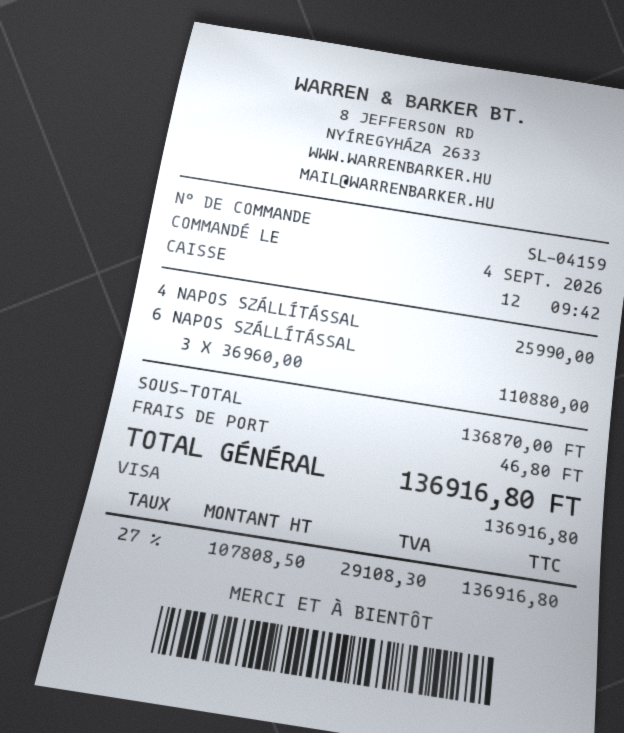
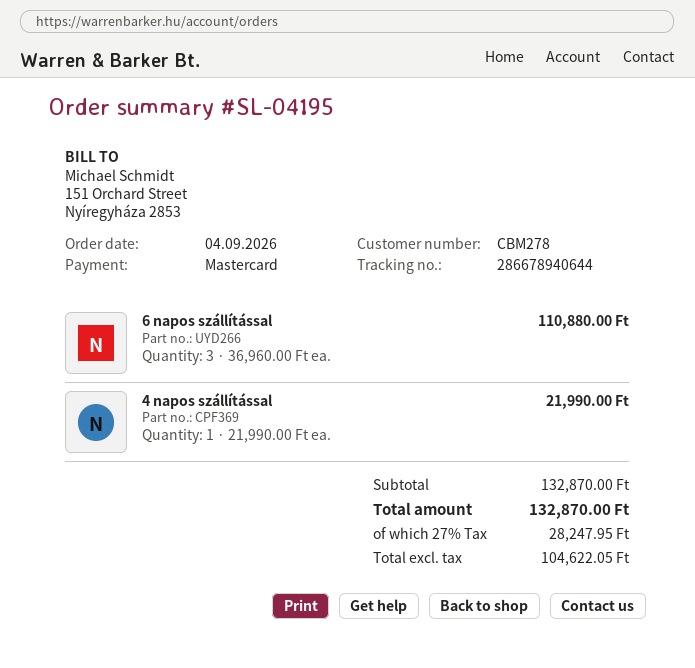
order number: SL-04159 -> SL-04195
payment method: Visa -> Mastercard
4 NAPOS SZÁLLÍTÁSSAL: 1 x 25990.00 = 25990.00 -> 1 x 21990.00 = 21990.00
subtotal: 136870.00 -> 132870.00
shipping: 46.80 -> none
net: 107808.50 -> 104622.05
tax: 27% = 29108.30 -> 27% = 28247.95
total: 136916.80 -> 132870.00

